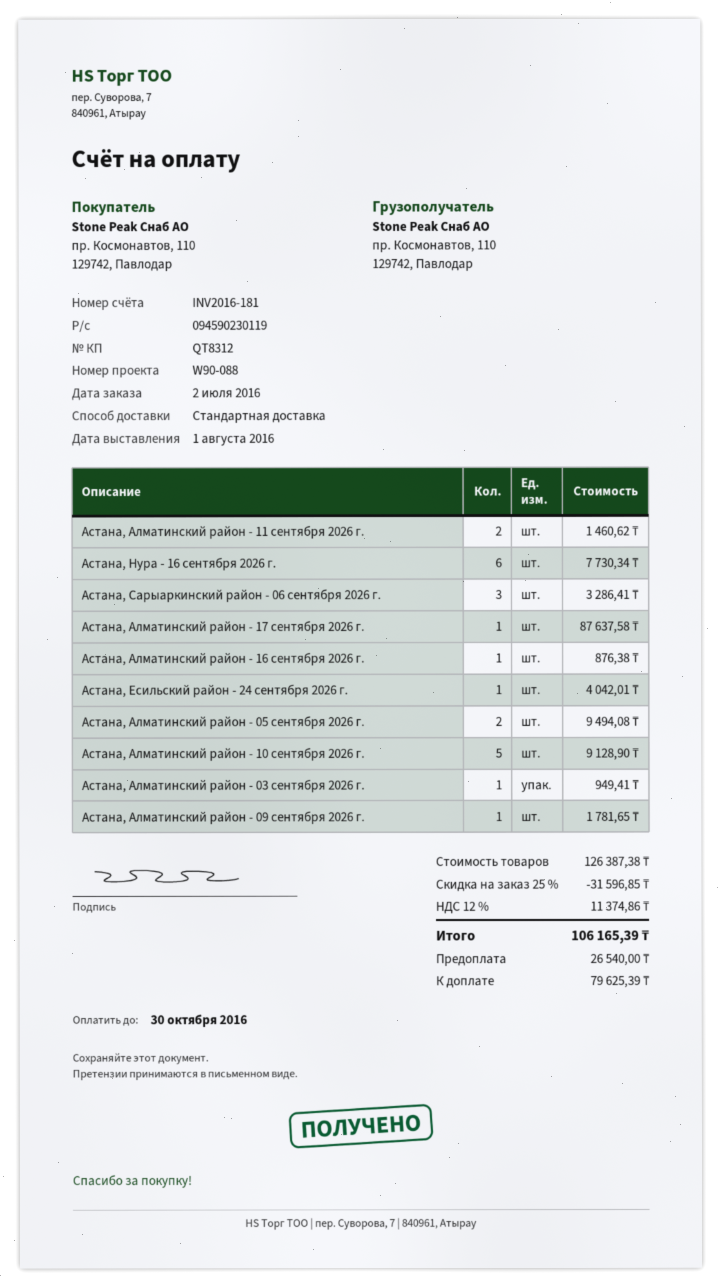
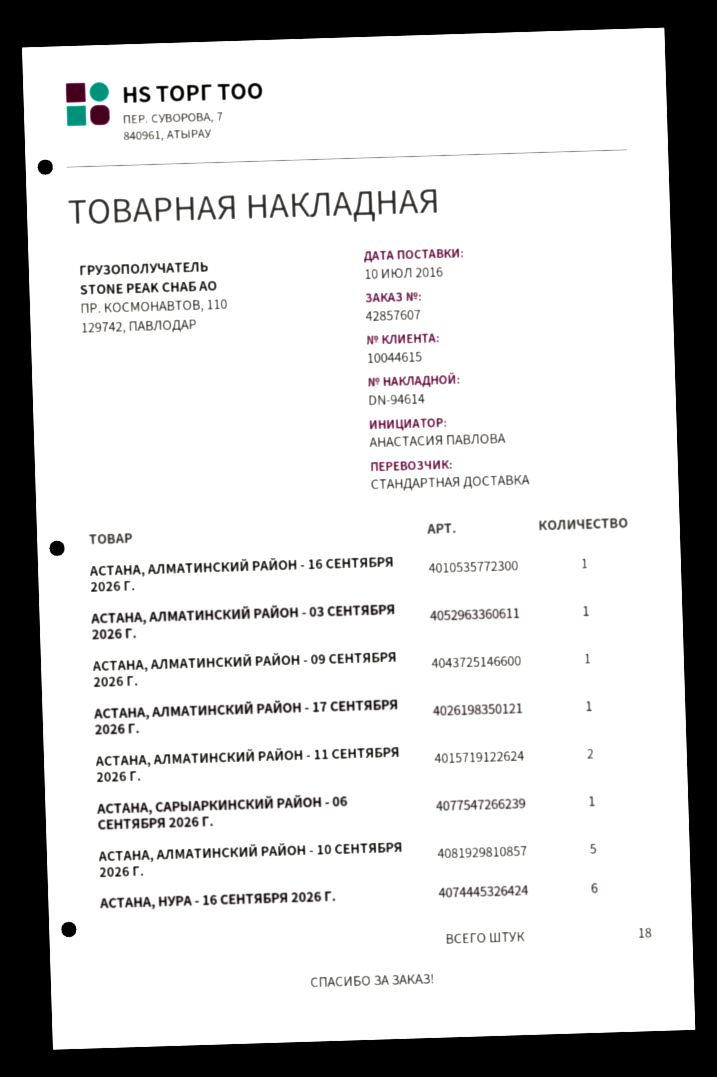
Астана, Сарыаркинский район - 06 сентября 2026 г.: 3 -> 1
Астана, Есильский район - 24 сентября 2026 г.: 1 -> none
Астана, Алматинский район - 05 сентября 2026 г.: 2 -> none

